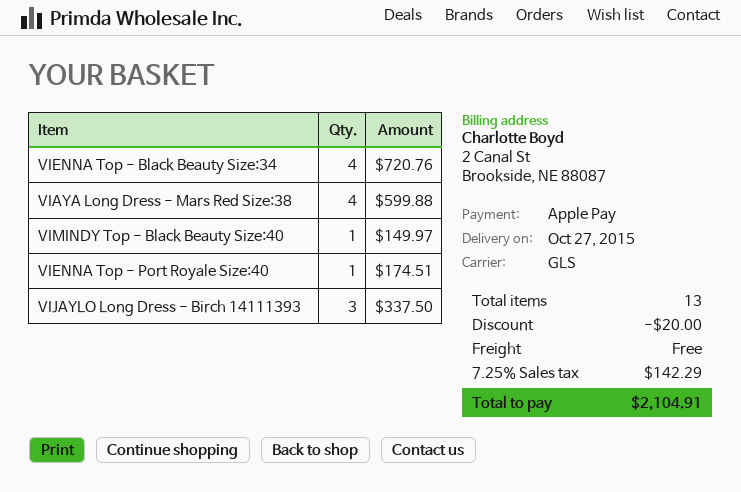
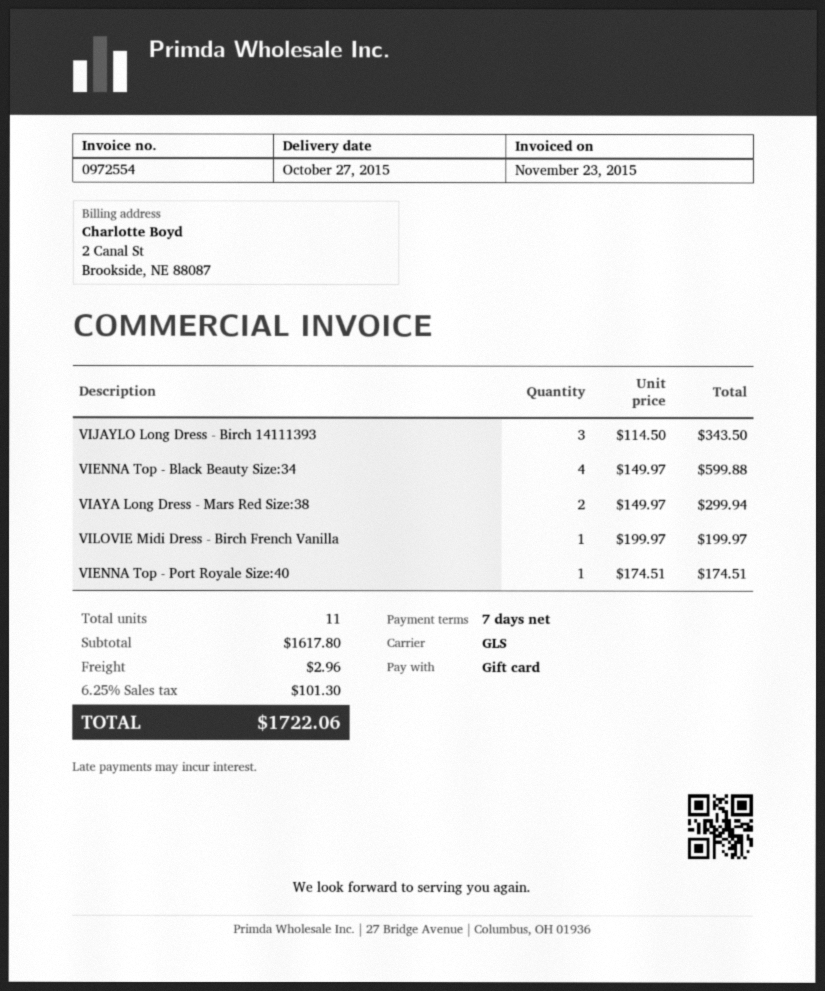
payment method: Apple Pay -> gift card
VIENNA Top - Black Beauty Size:34: 4 for 720.76 -> 4 for 599.88
VIAYA Long Dress - Mars Red Size:38: 4 for 599.88 -> 2 for 299.94
VIMINDY Top - Black Beauty Size:40: 1 for 149.97 -> none
VIJAYLO Long Dress - Birch 14111393: 3 for 337.50 -> 3 for 343.50
VILOVIE Midi Dress - Birch French Vanilla: none -> 1 for 199.97
total quantity: 13 -> 11
discount: 20.00 -> none
shipping: 0.00 -> 2.96
tax: 7.25% = 142.29 -> 6.25% = 101.30
total: 2104.91 -> 1722.06

